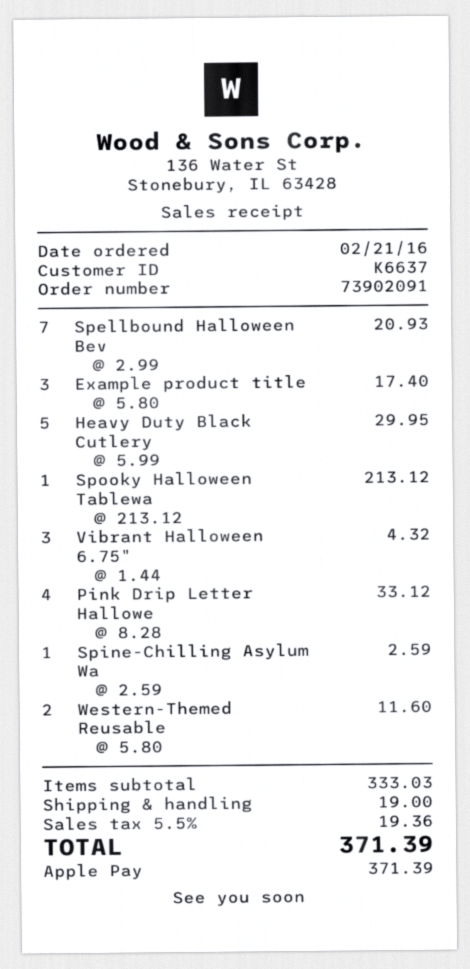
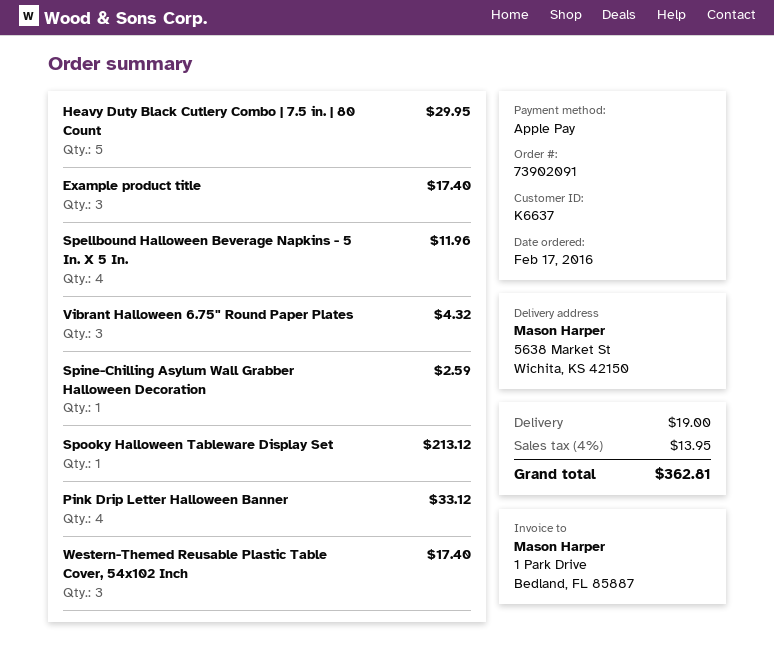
order date: 2016-02-21 -> 2016-02-17
Spellbound Halloween Bev: 7 for 20.93 -> 4 for 11.96
Western-Themed Reusable: 2 for 11.60 -> 3 for 17.40
tax: 5.5% = 19.36 -> 4% = 13.95
total: 371.39 -> 362.81

